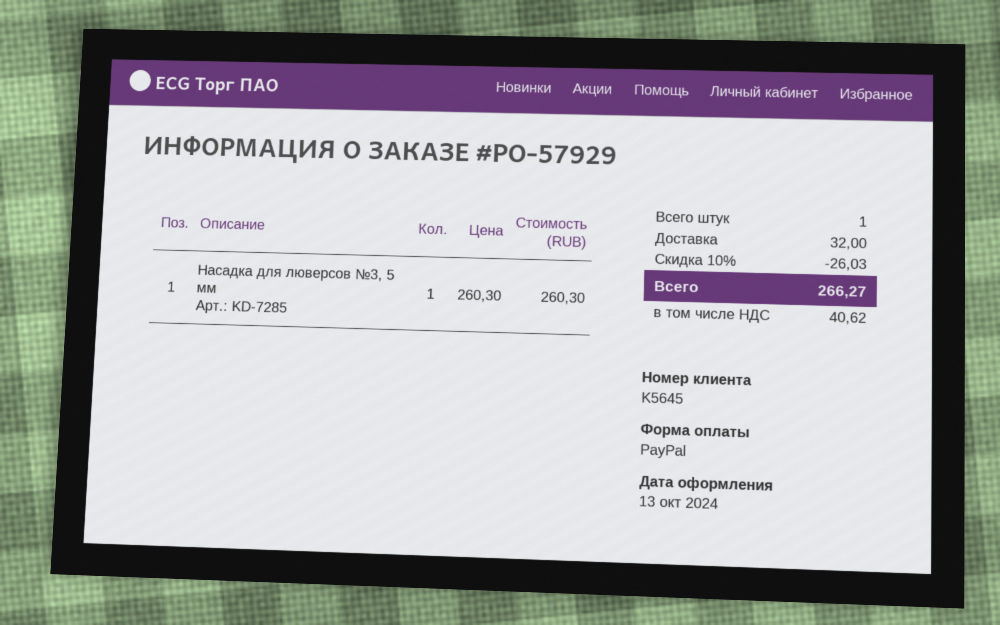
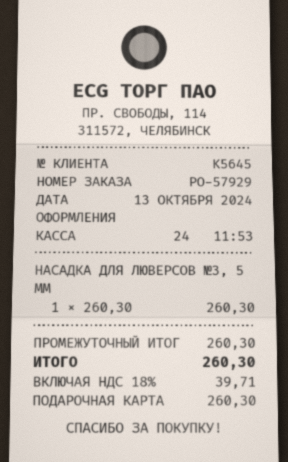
payment method: PayPal -> gift card
discount: 10% = 26.03 -> none
shipping: 32.00 -> none
tax: 40.62 -> 39.71
total: 266.27 -> 260.30

